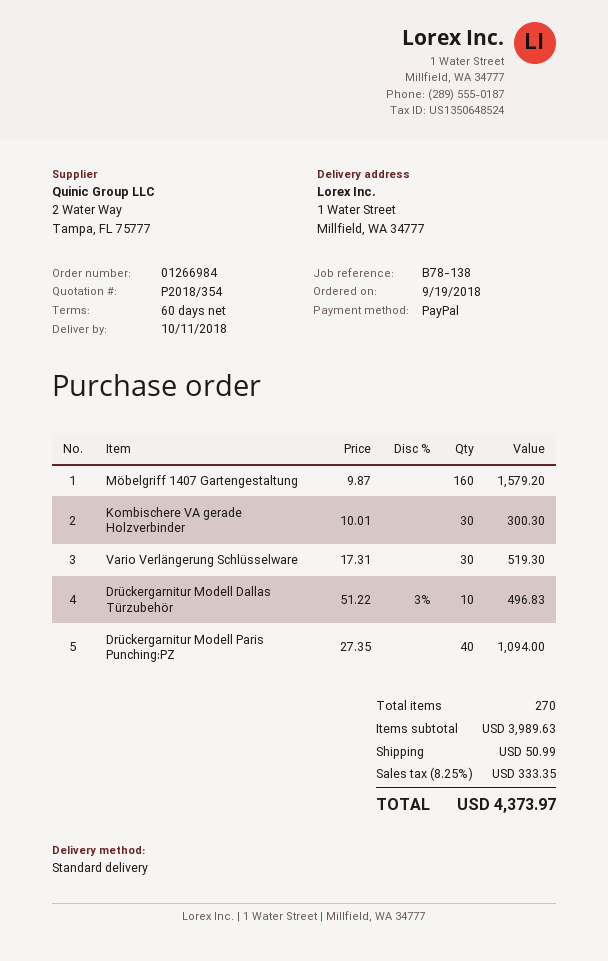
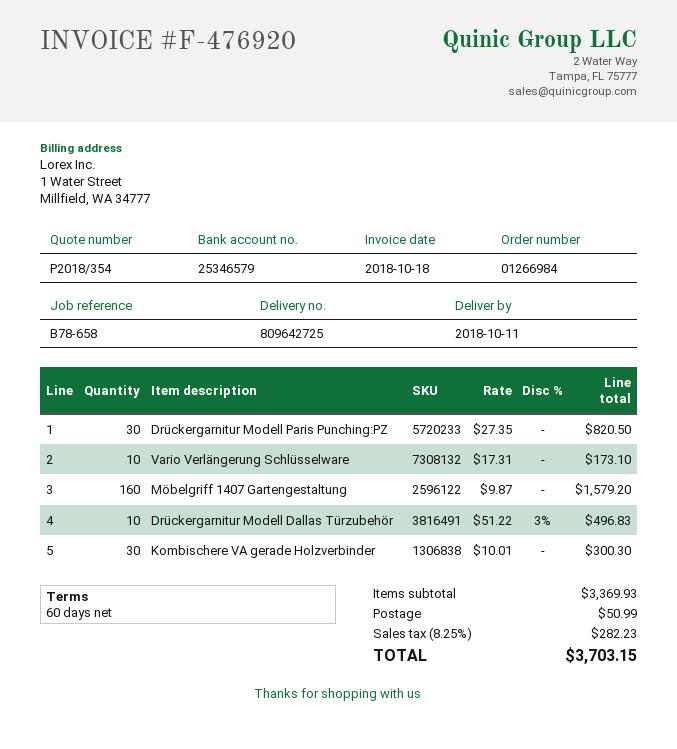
reference: B78-138 -> B78-658
Vario Verlängerung Schlüsselware: 30 x 17.31 = 519.30 -> 10 x 17.31 = 173.10
Drückergarnitur Modell Paris Punching:PZ: 40 x 27.35 = 1094.00 -> 30 x 27.35 = 820.50
subtotal: 3989.63 -> 3369.93
tax: 8.25% = 333.35 -> 8.25% = 282.23
total: 4373.97 -> 3703.15

